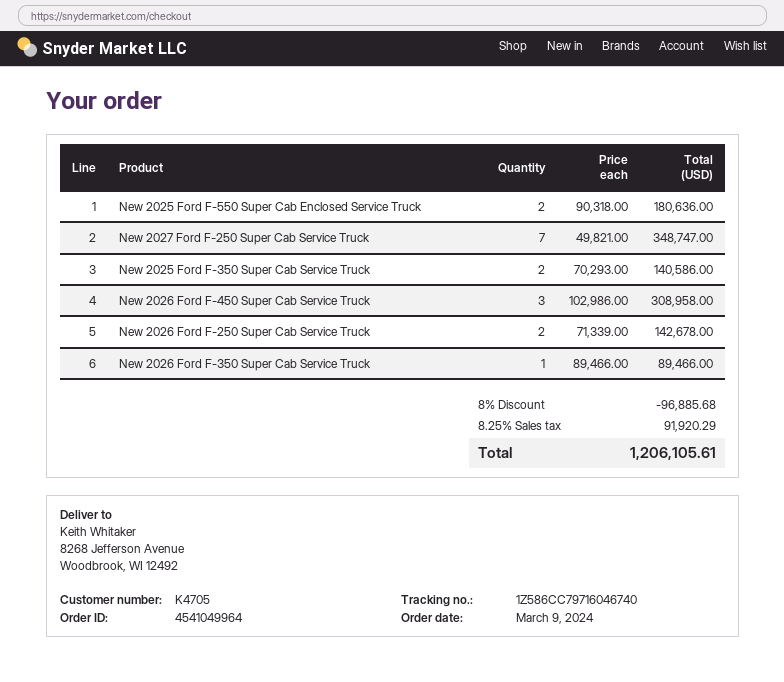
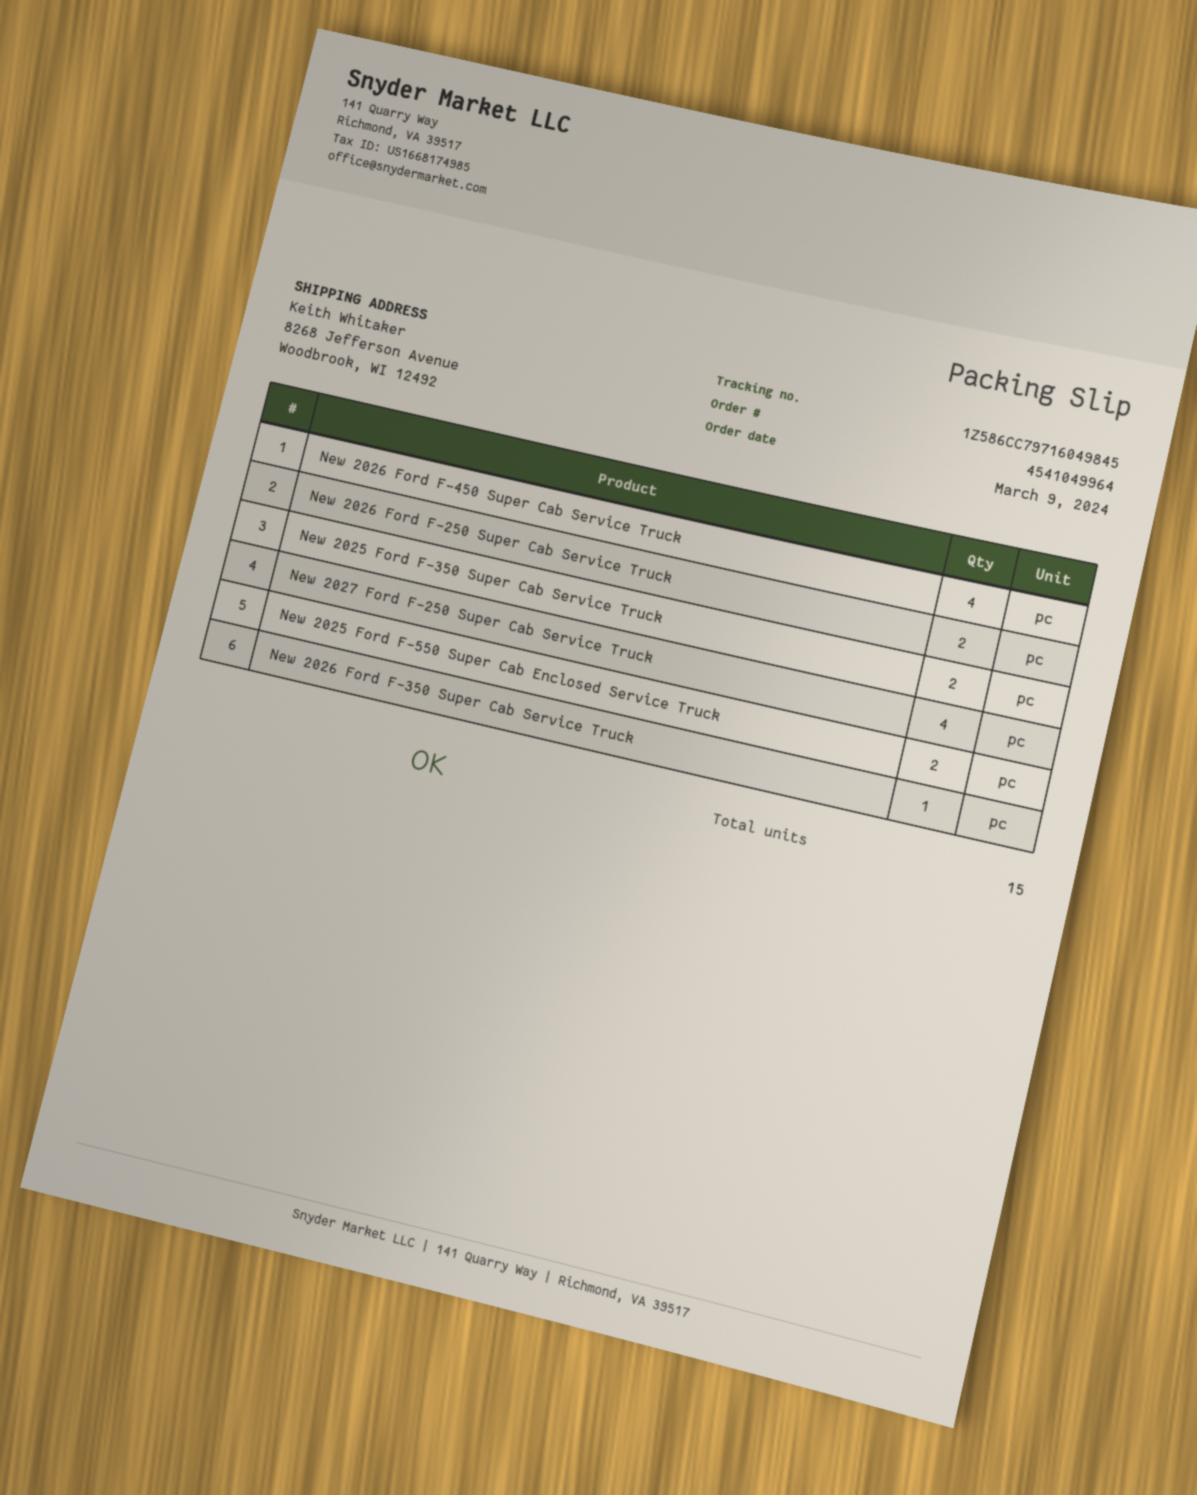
tracking number: 1Z586CC79716046740 -> 1Z586CC79716049845
New 2027 Ford F-250 Super Cab Service Truck: 7 -> 4
New 2026 Ford F-450 Super Cab Service Truck: 3 -> 4

